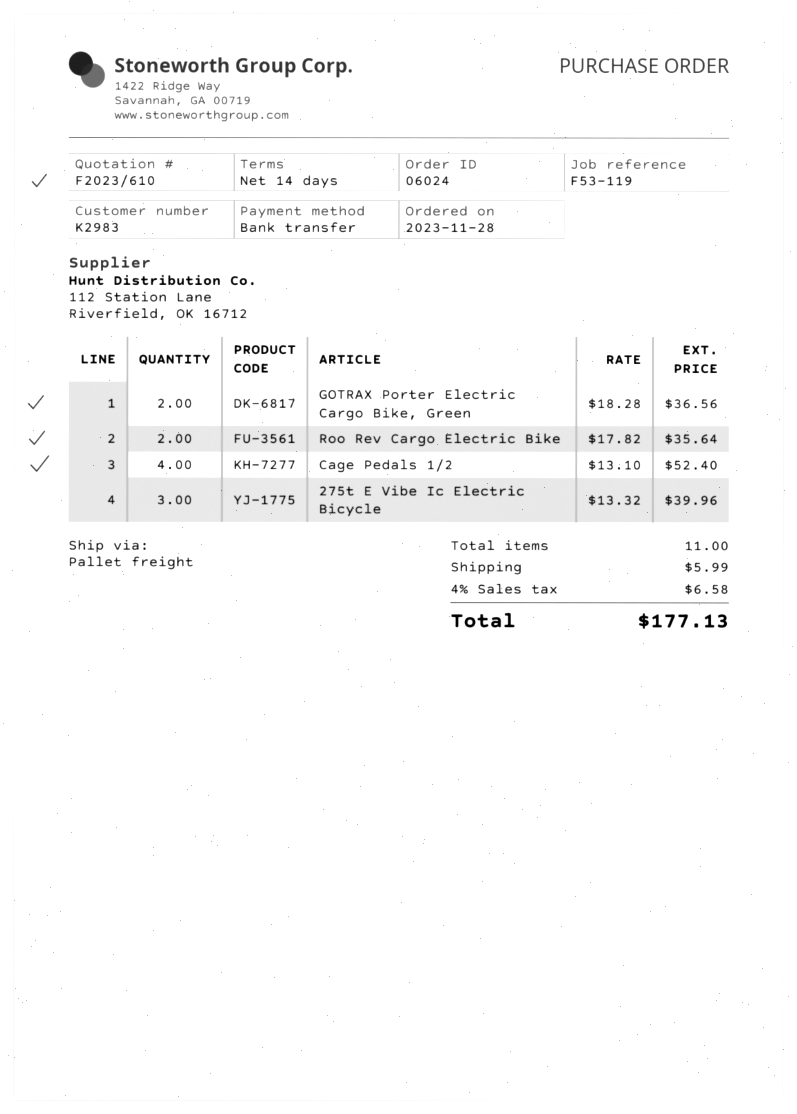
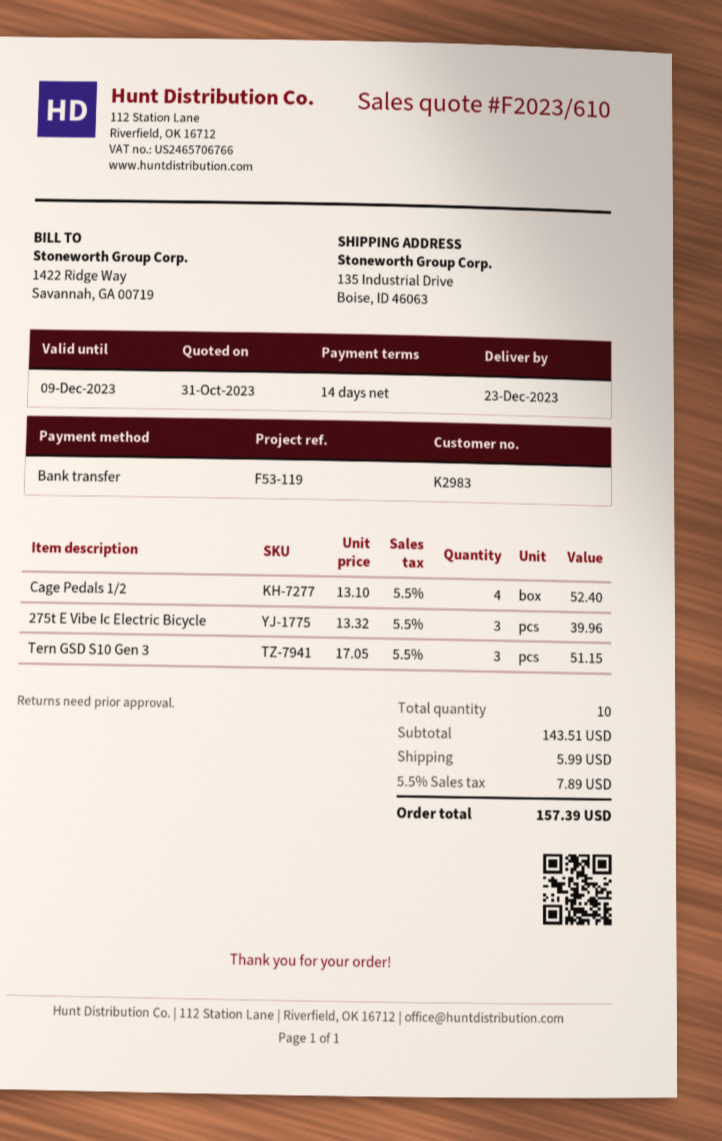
GOTRAX Porter Electric Cargo Bike, Green: 2 x 18.28 = 36.56 -> none
Roo Rev Cargo Electric Bike: 2 x 17.82 = 35.64 -> none
Tern GSD S10 Gen 3: none -> 3 x 17.05 = 51.15
total quantity: 11 -> 10
tax: 4% = 6.58 -> 5.5% = 7.89
total: 177.13 -> 157.39

